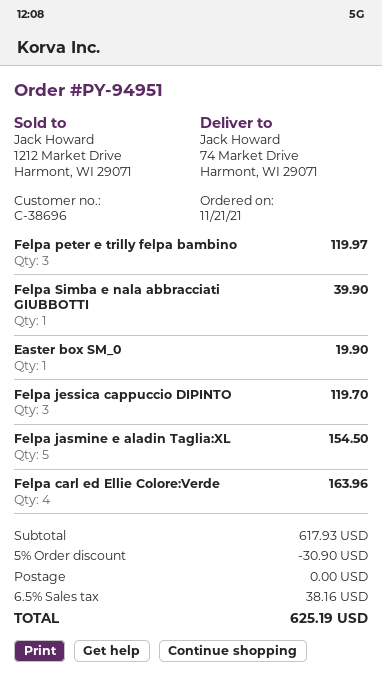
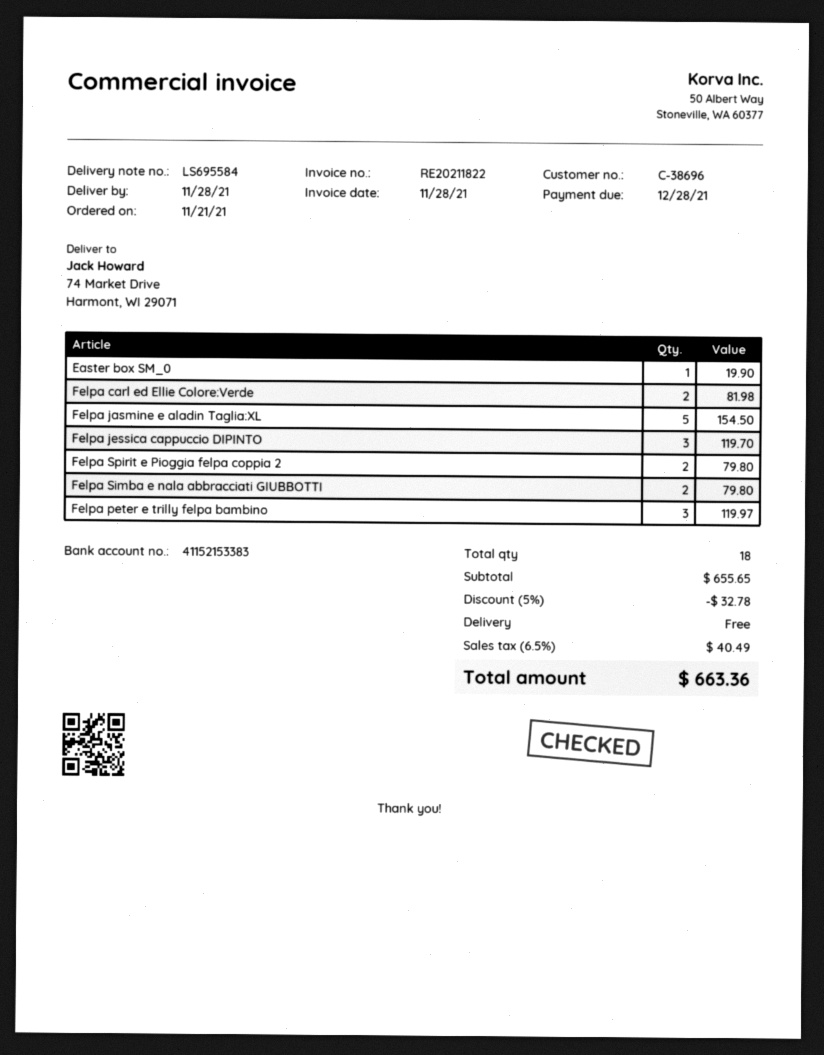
Felpa Simba e nala abbracciati GIUBBOTTI: 1 for 39.90 -> 2 for 79.80
Felpa carl ed Ellie Colore:Verde: 4 for 163.96 -> 2 for 81.98
Felpa Spirit e Pioggia felpa coppia 2: none -> 2 for 79.80
subtotal: 617.93 -> 655.65
discount: 5% = 30.90 -> 5% = 32.78
tax: 6.5% = 38.16 -> 6.5% = 40.49
total: 625.19 -> 663.36

